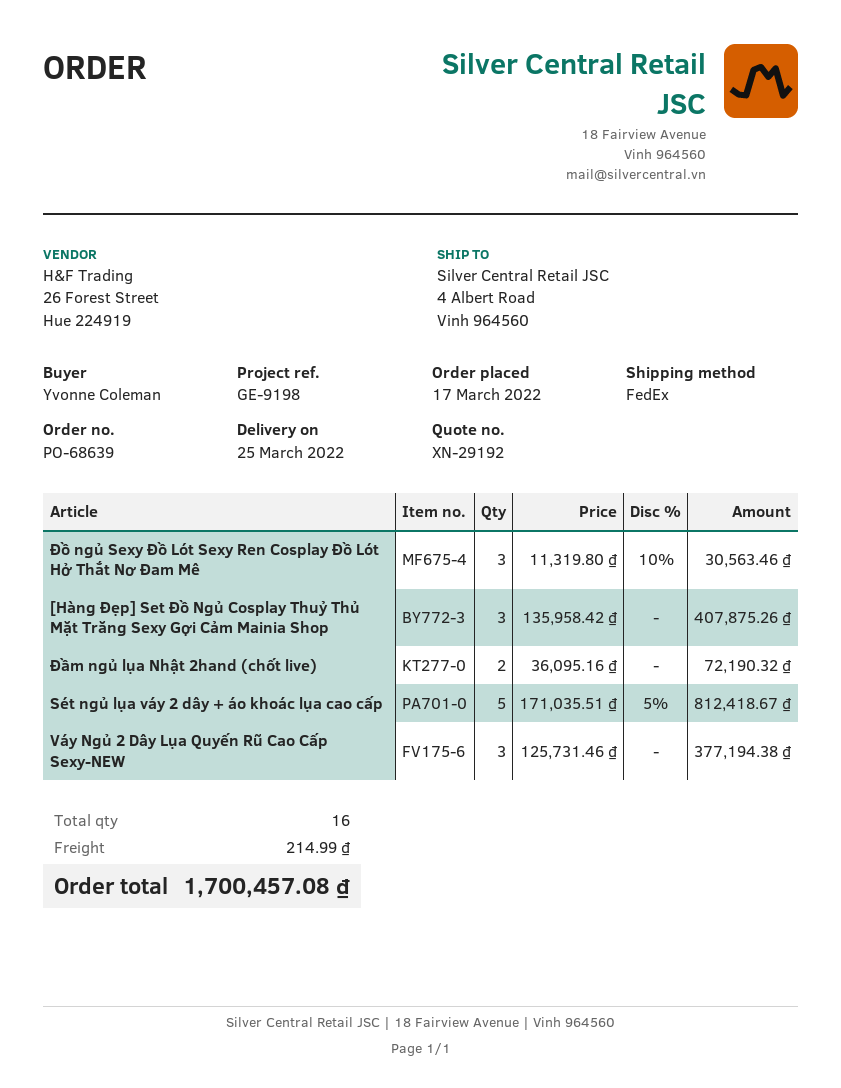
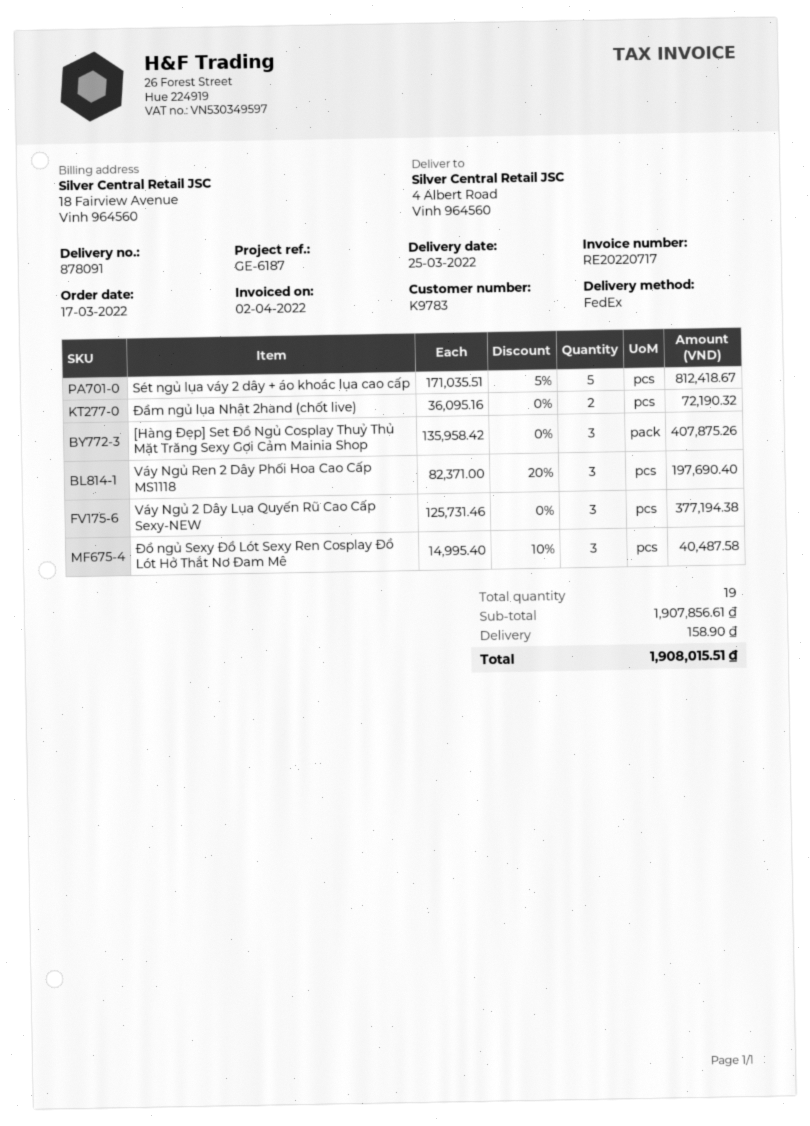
reference: GE-9198 -> GE-6187
Đồ ngủ Sexy Đồ Lót Sexy Ren Cosplay Đồ Lót Hở Thắt Nơ Đam Mê: 3 x 11319.80 - 10% = 30563.46 -> 3 x 14995.40 - 10% = 40487.58
Váy Ngủ Ren 2 Dây Phối Hoa Cao Cấp MS1118: none -> 3 x 82371.00 - 20% = 197690.40
total quantity: 16 -> 19
shipping: 214.99 -> 158.90
total: 1700457.08 -> 1908015.51

